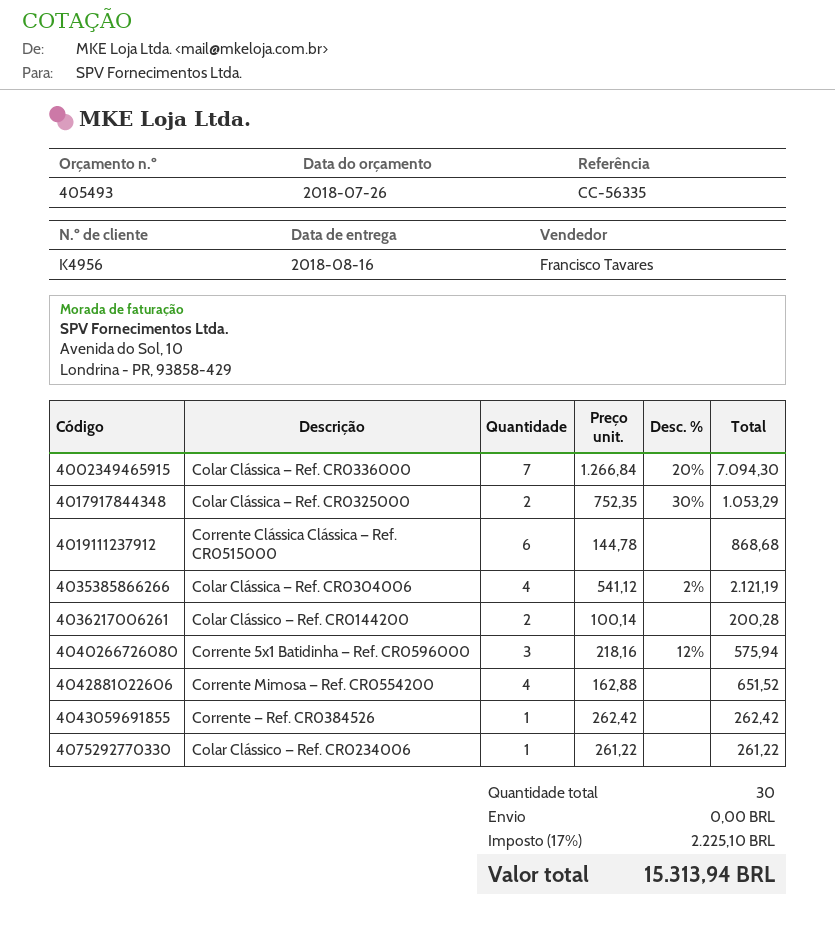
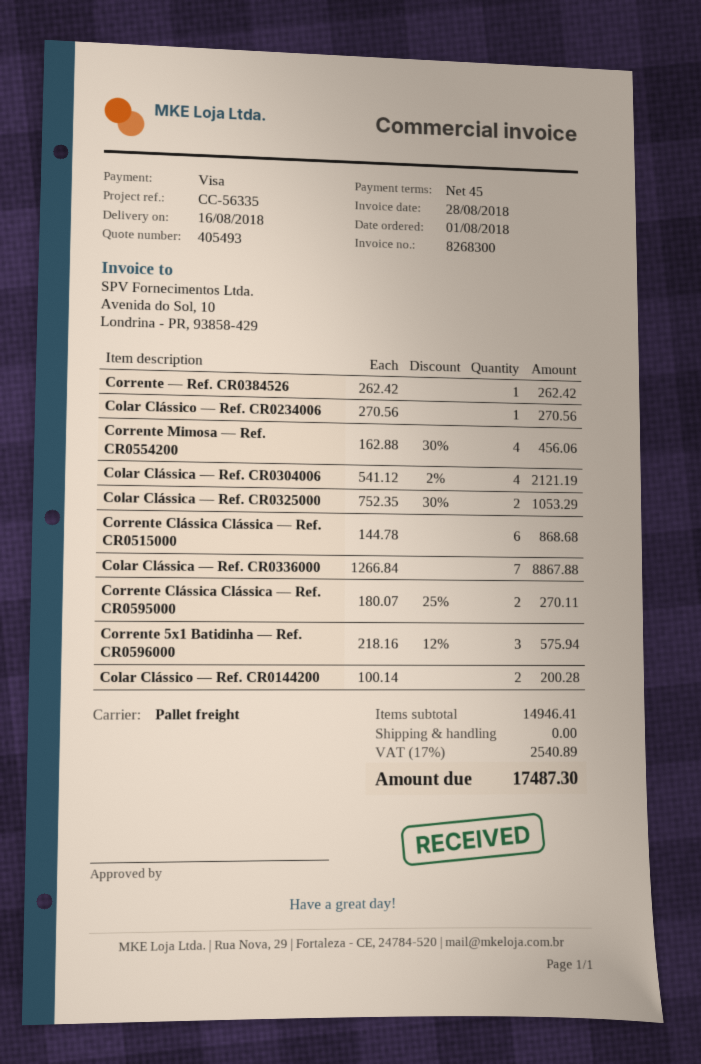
Colar Clássica — Ref. CR0336000: 7 x 1266.84 - 20% = 7094.30 -> 7 x 1266.84 = 8867.88
Corrente Mimosa — Ref. CR0554200: 4 x 162.88 = 651.52 -> 4 x 162.88 - 30% = 456.06
Colar Clássico — Ref. CR0234006: 1 x 261.22 = 261.22 -> 1 x 270.56 = 270.56
Corrente Clássica Clássica — Ref. CR0595000: none -> 2 x 180.07 - 25% = 270.11
tax: 17% = 2225.10 -> 17% = 2540.89
total: 15313.94 -> 17487.30

